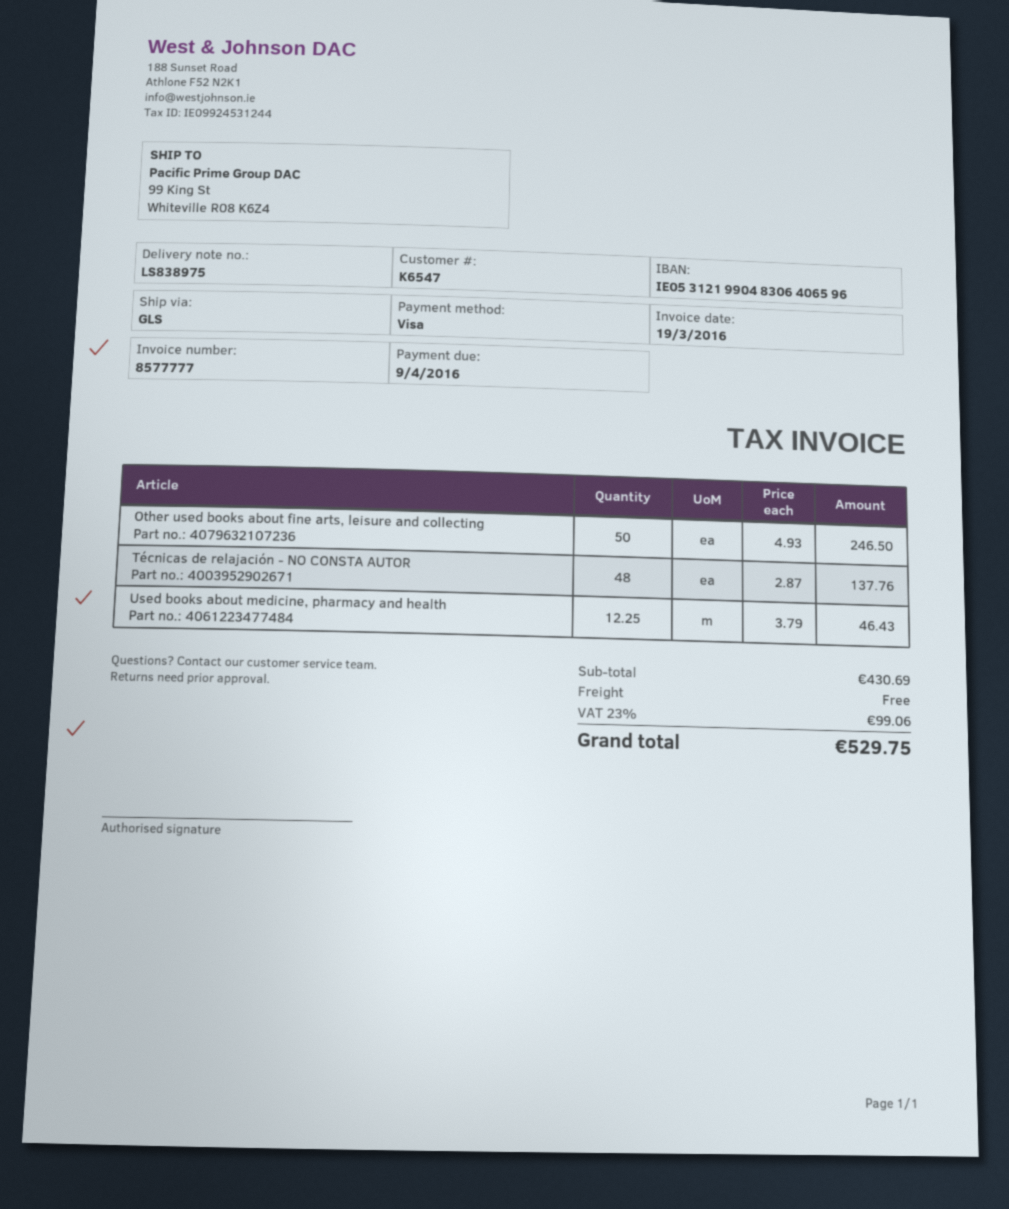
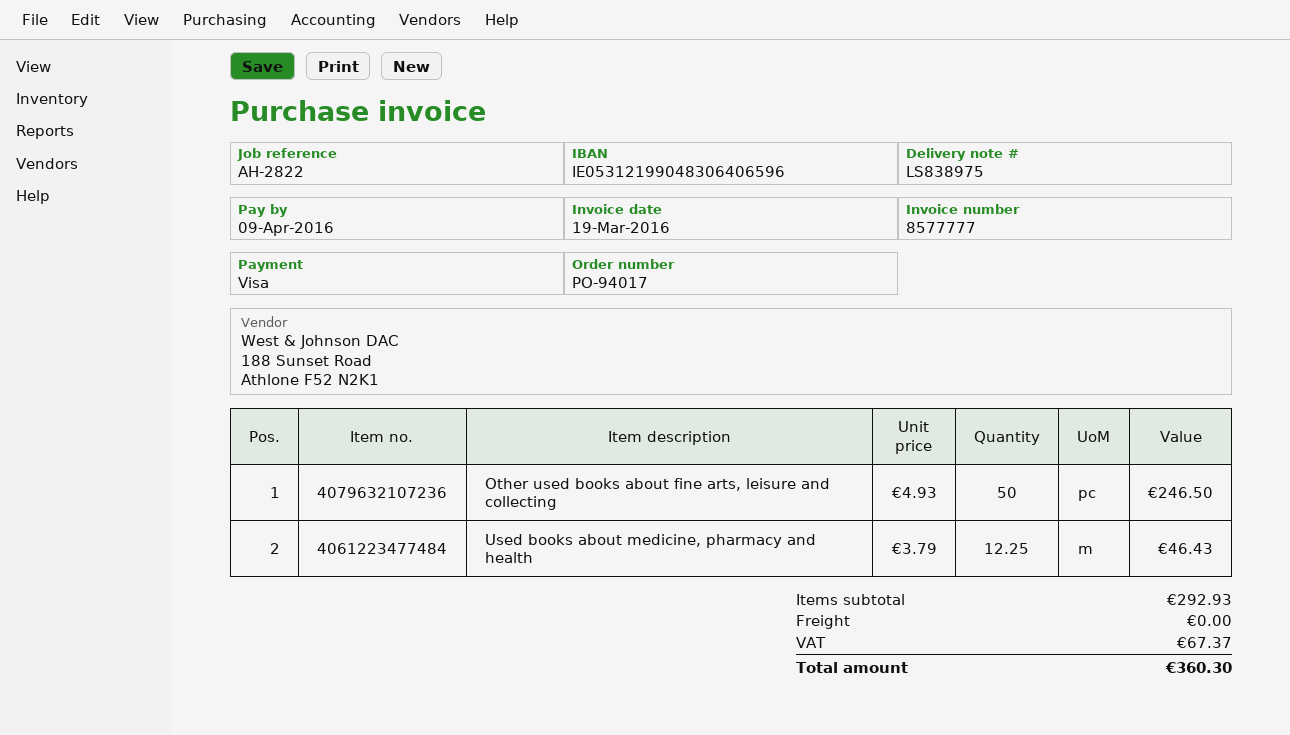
Técnicas de relajación - NO CONSTA AUTOR: 48 x 2.87 = 137.76 -> none
subtotal: 430.69 -> 292.93
tax: 99.06 -> 67.37
total: 529.75 -> 360.30

